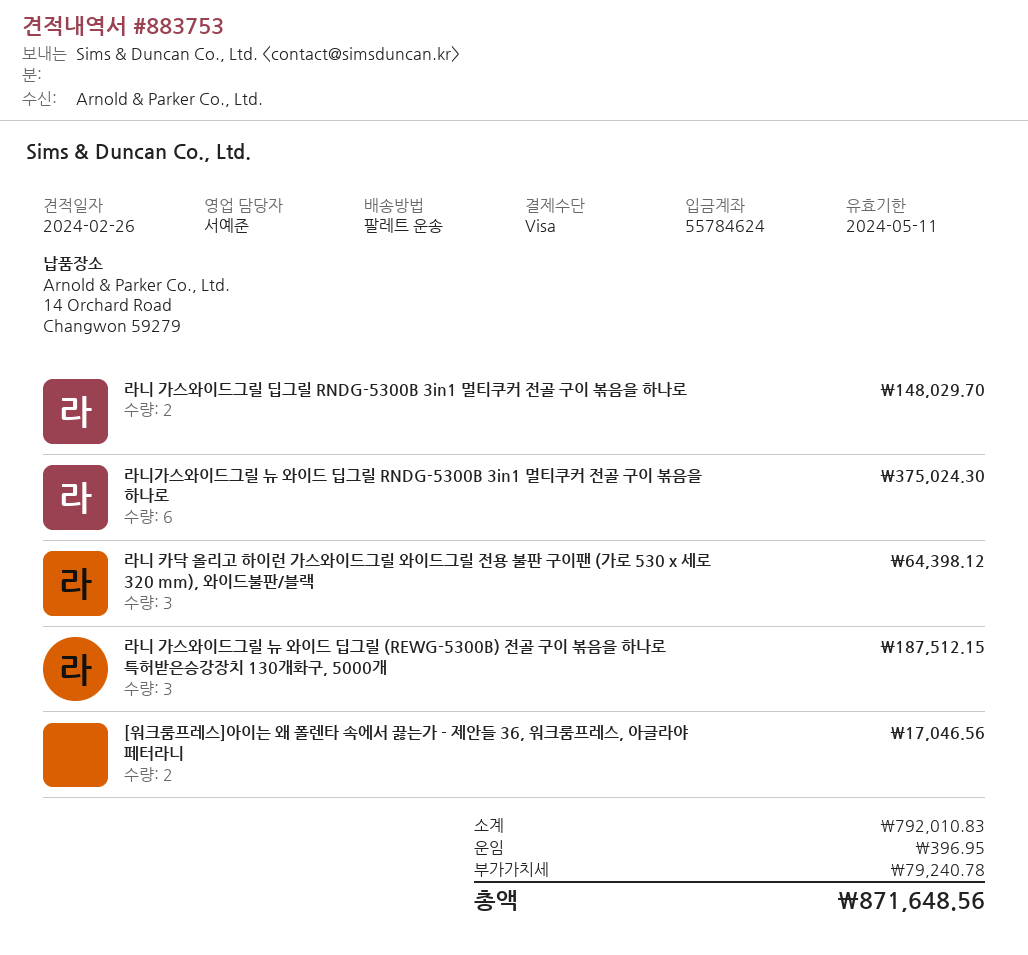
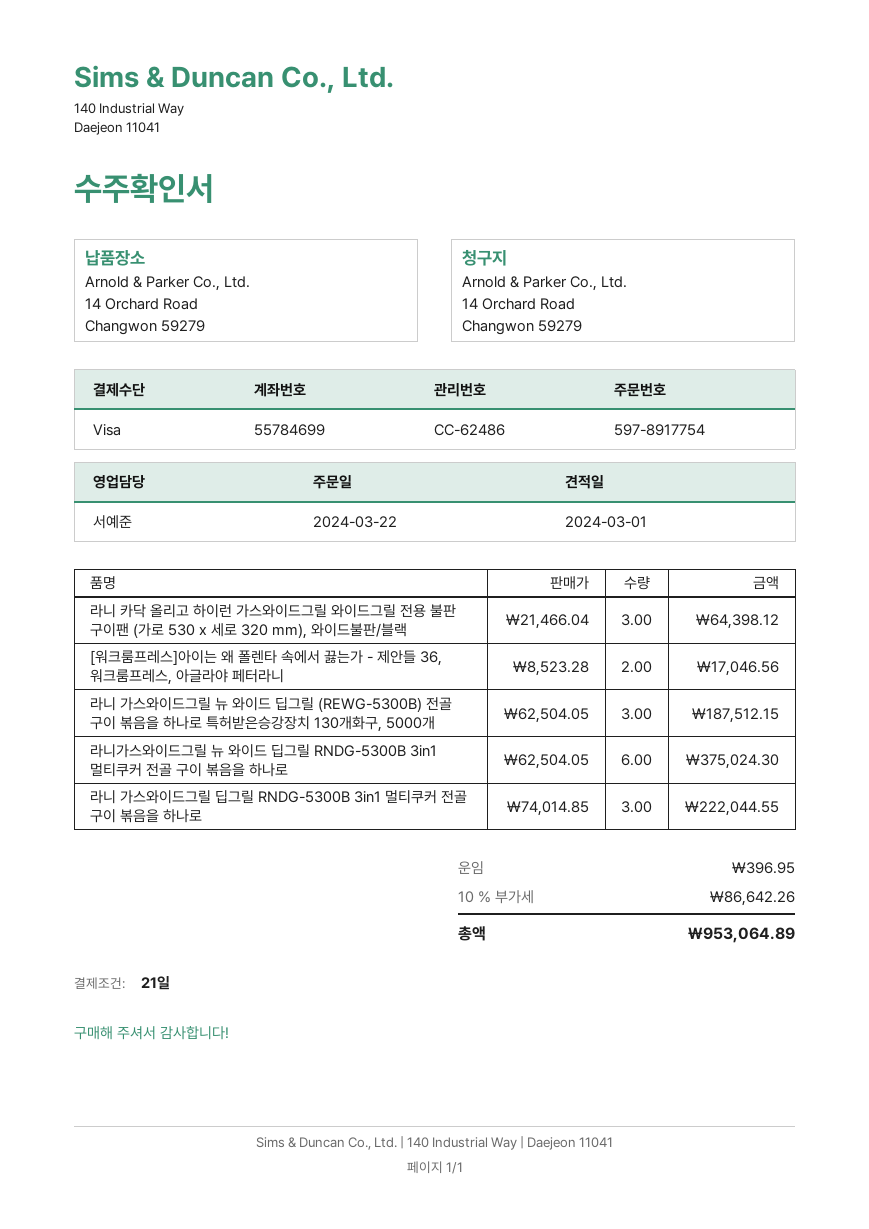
quote date: 2024-02-26 -> 2024-03-01
bank account: 55784624 -> 55784699
라니 가스와이드그릴 딥그릴 RNDG-5300B 3in1 멀티쿠커 전골 구이 볶음을 하나로: 2 for 148029.70 -> 3 for 222044.55
tax: 79240.78 -> 86642.26
total: 871648.56 -> 953064.89

